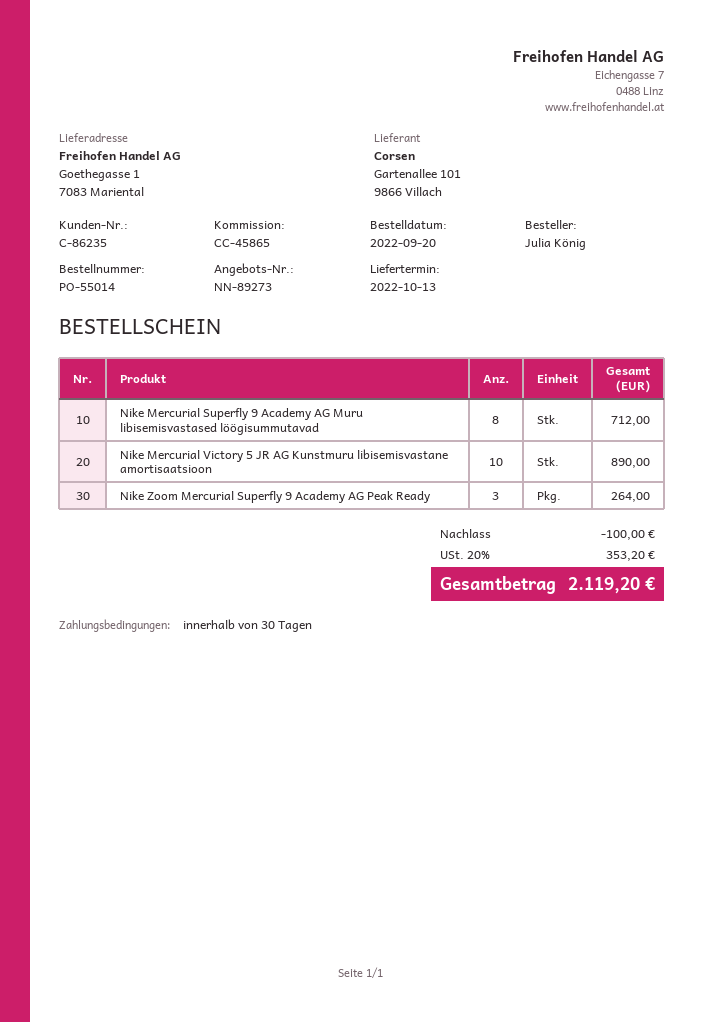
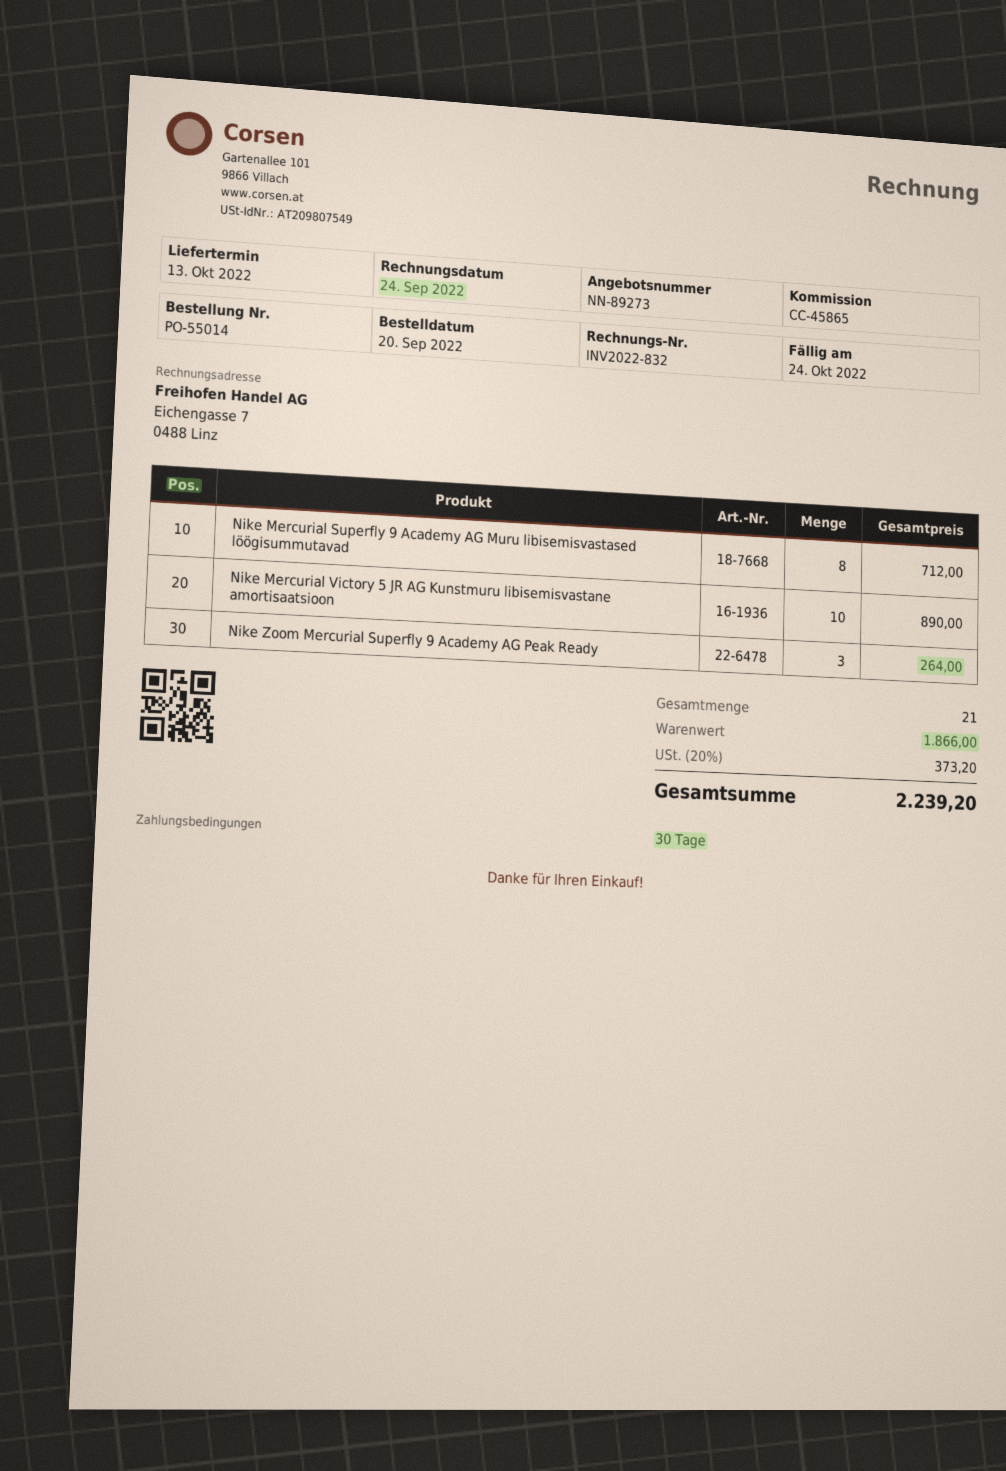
discount: 100.00 -> none
tax: 20% = 353.20 -> 20% = 373.20
total: 2119.20 -> 2239.20

